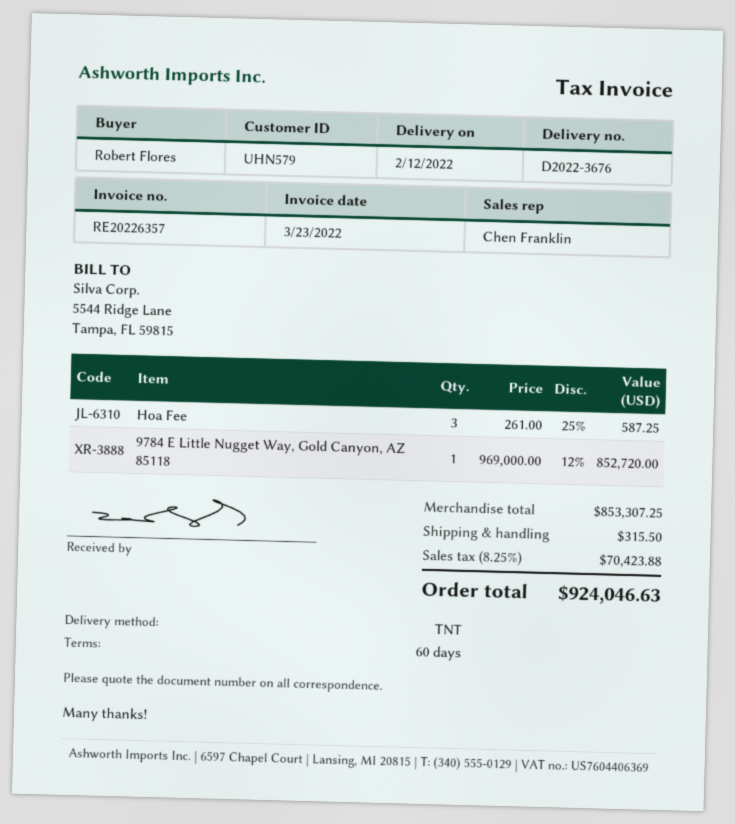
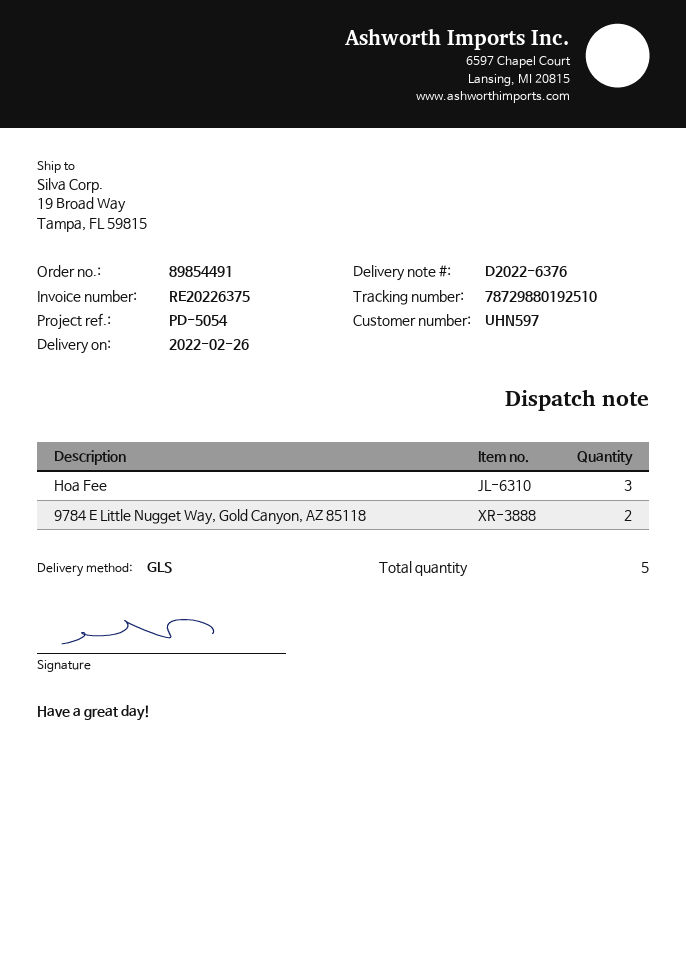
delivery note number: D2022-3676 -> D2022-6376
delivery date: 2022-02-12 -> 2022-02-26
invoice number: RE20226357 -> RE20226375
customer number: UHN579 -> UHN597
shipping method: TNT -> GLS
9784 E Little Nugget Way, Gold Canyon, AZ 85118: 1 -> 2

